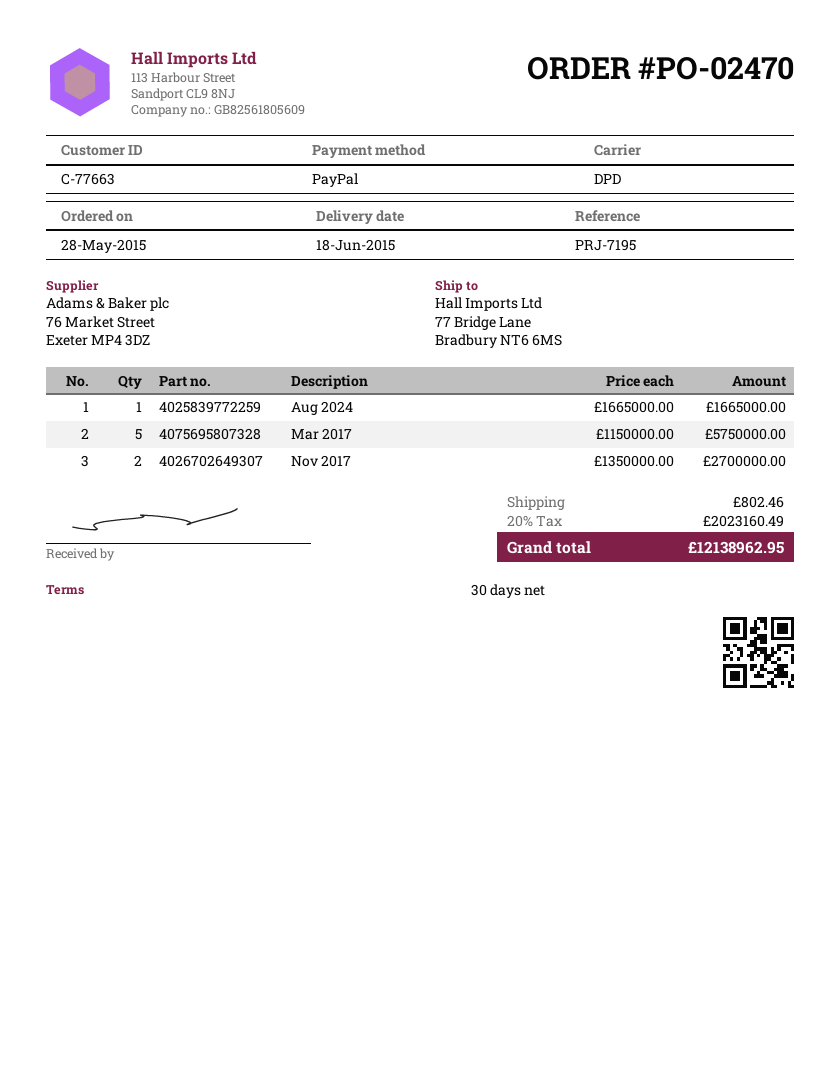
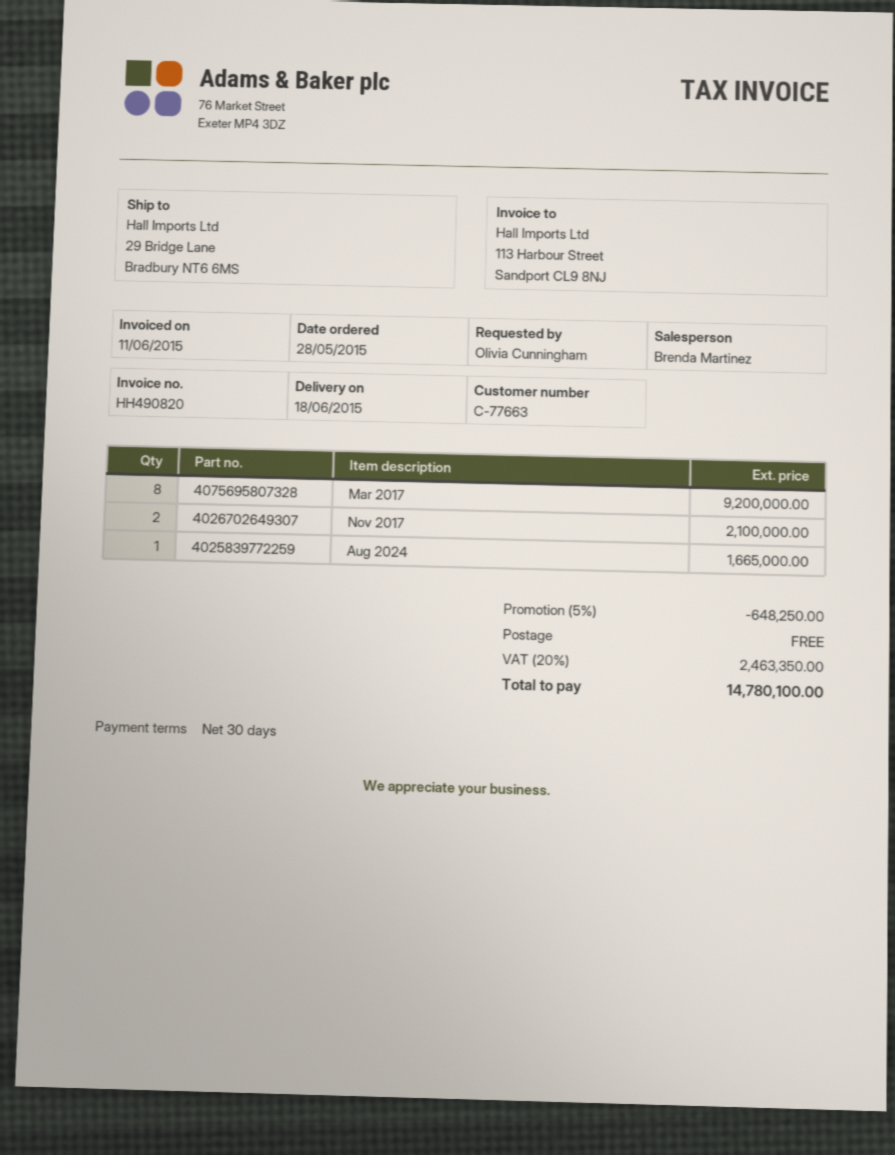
ship to: 77 Bridge Lane, Bradbury NT6 6MS -> 29 Bridge Lane, Bradbury NT6 6MS
Mar 2017: 5 for 5750000.00 -> 8 for 9200000.00
Nov 2017: 2 for 2700000.00 -> 2 for 2100000.00
discount: none -> 5% = 648250.00
shipping: 802.46 -> 0.00
tax: 20% = 2023160.49 -> 20% = 2463350.00
total: 12138962.95 -> 14780100.00

